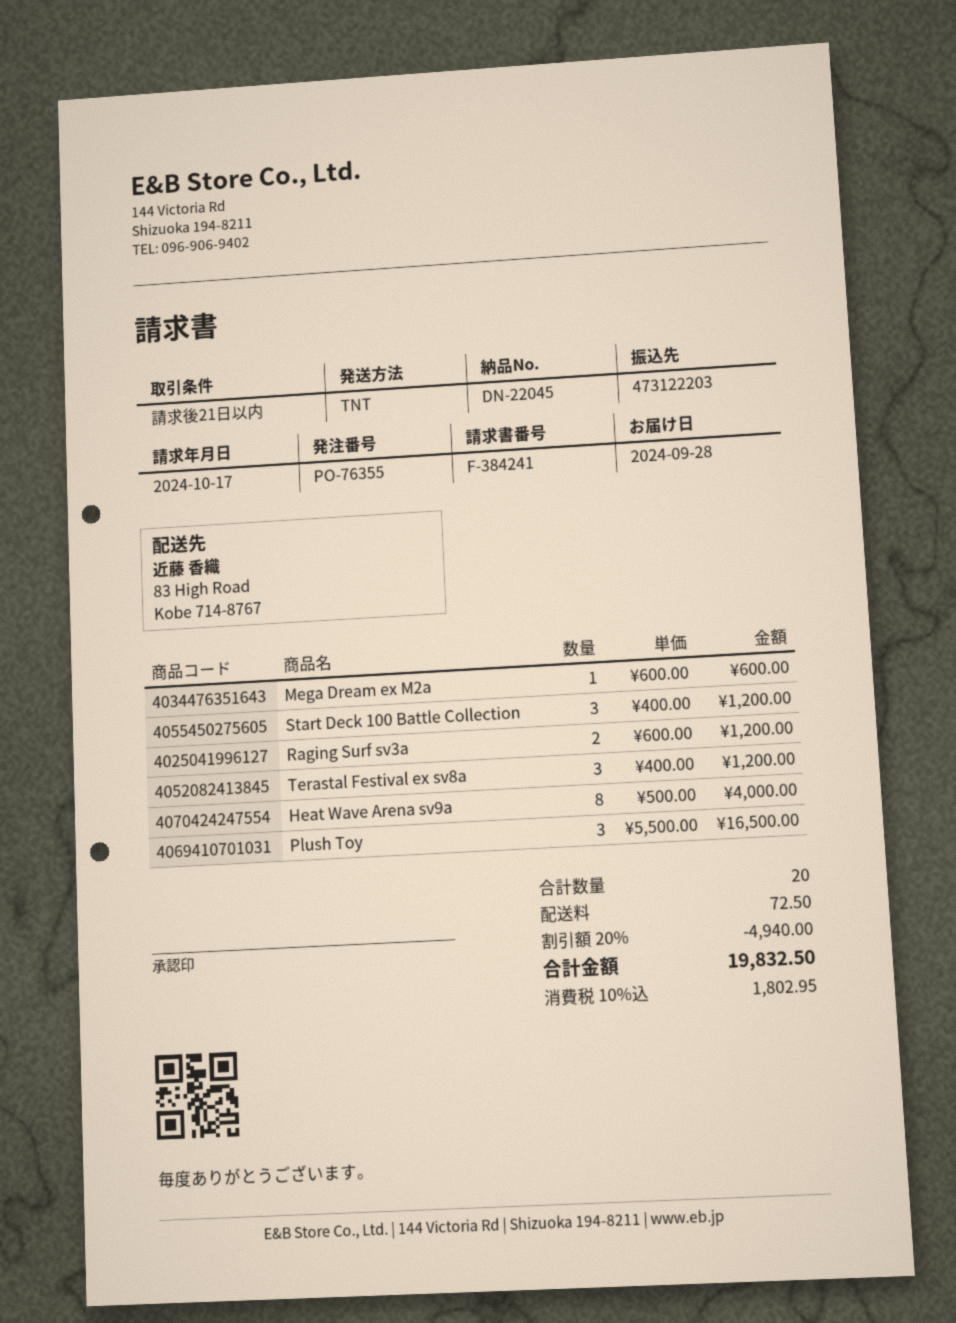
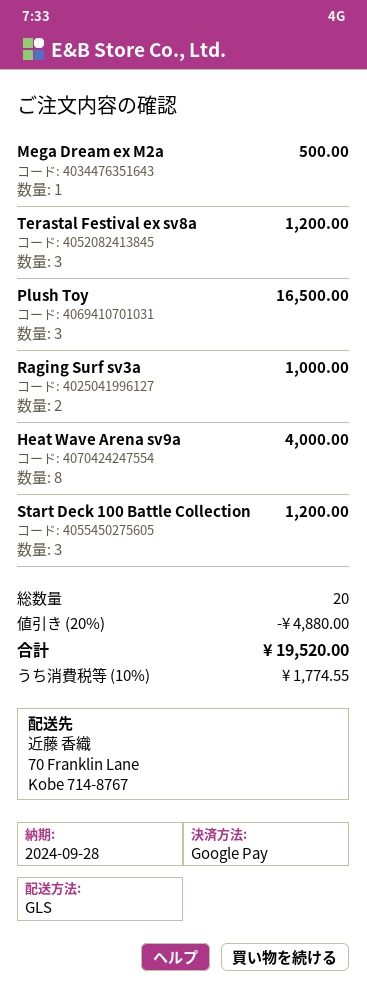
shipping method: TNT -> GLS
ship to: 83 High Road, Kobe 714-8767 -> 70 Franklin Lane, Kobe 714-8767
Mega Dream ex M2a: 1 for 600.00 -> 1 for 500.00
Raging Surf sv3a: 2 for 1200.00 -> 2 for 1000.00
discount: 20% = 4940.00 -> 20% = 4880.00
shipping: 72.50 -> none
tax: 10% = 1802.95 -> 10% = 1774.55
total: 19832.50 -> 19520.00

